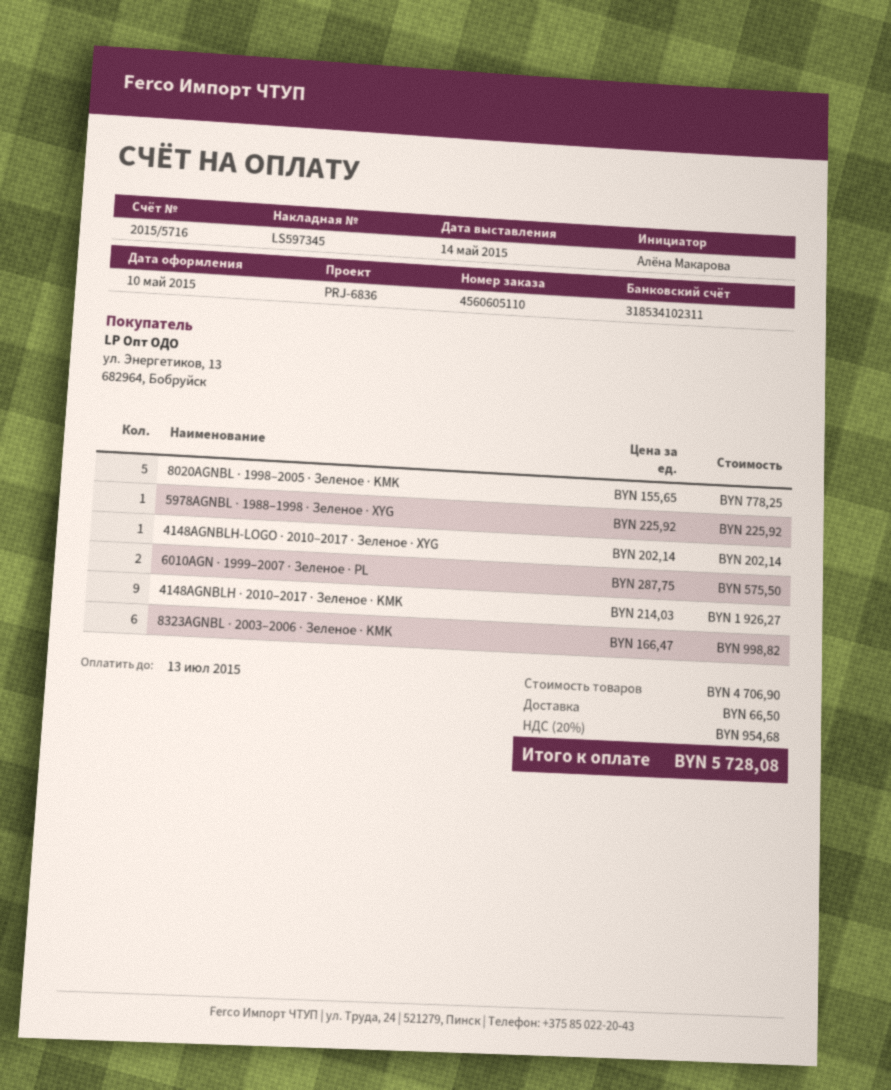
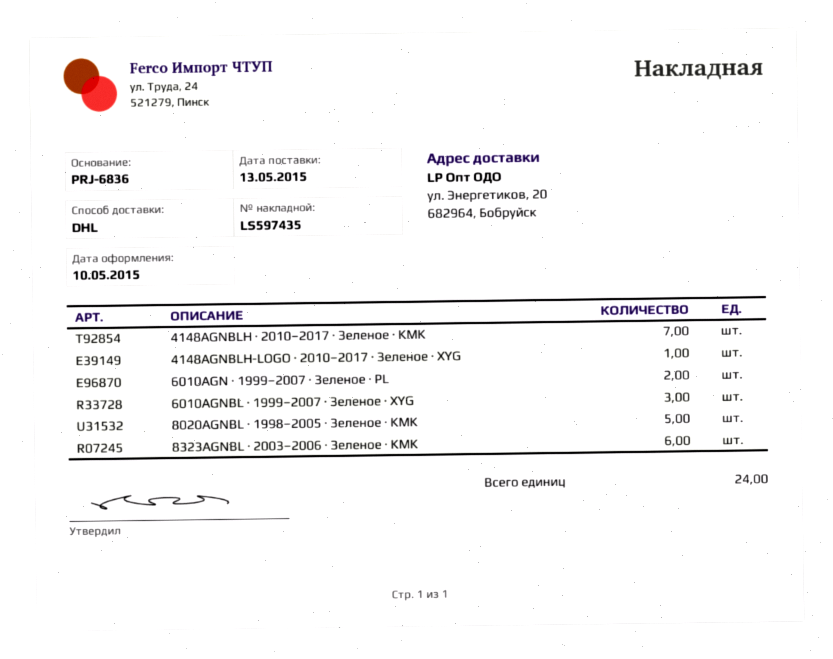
delivery note number: LS597345 -> LS597435
5978AGNBL · 1988–1998 · Зеленое · XYG: 1 -> none
4148AGNBLH · 2010–2017 · Зеленое · KMK: 9 -> 7
6010AGNBL · 1999–2007 · Зеленое · XYG: none -> 3

